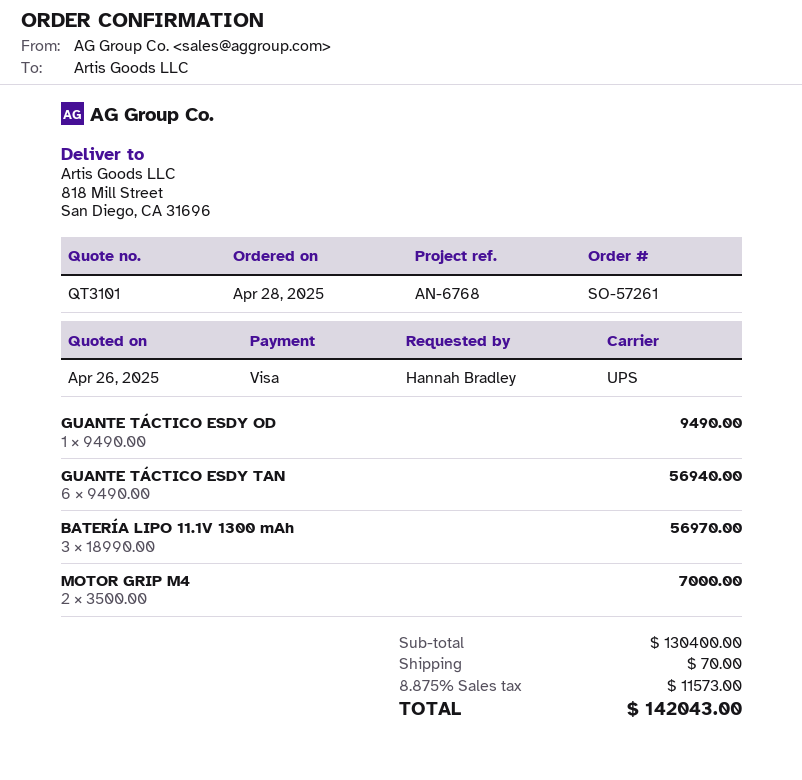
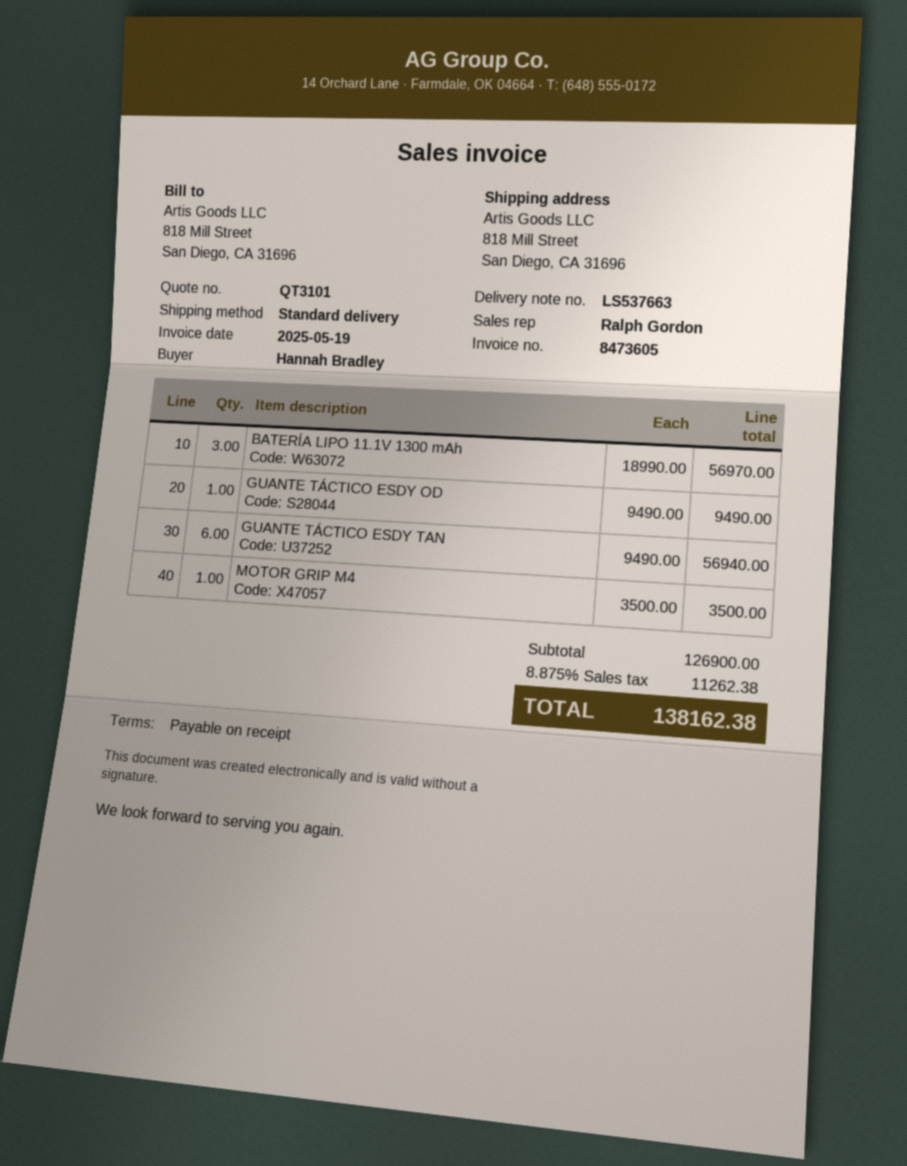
shipping method: UPS -> standard
MOTOR GRIP M4: 2 x 3500.00 = 7000.00 -> 1 x 3500.00 = 3500.00
subtotal: 130400.00 -> 126900.00
shipping: 70.00 -> none
tax: 8.875% = 11573.00 -> 8.875% = 11262.38
total: 142043.00 -> 138162.38

